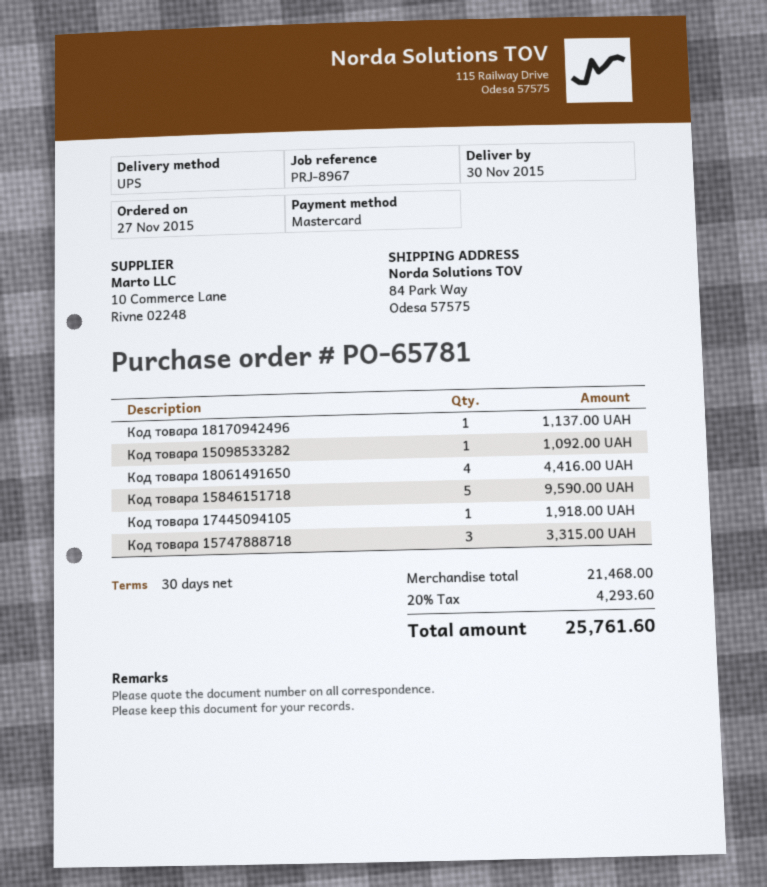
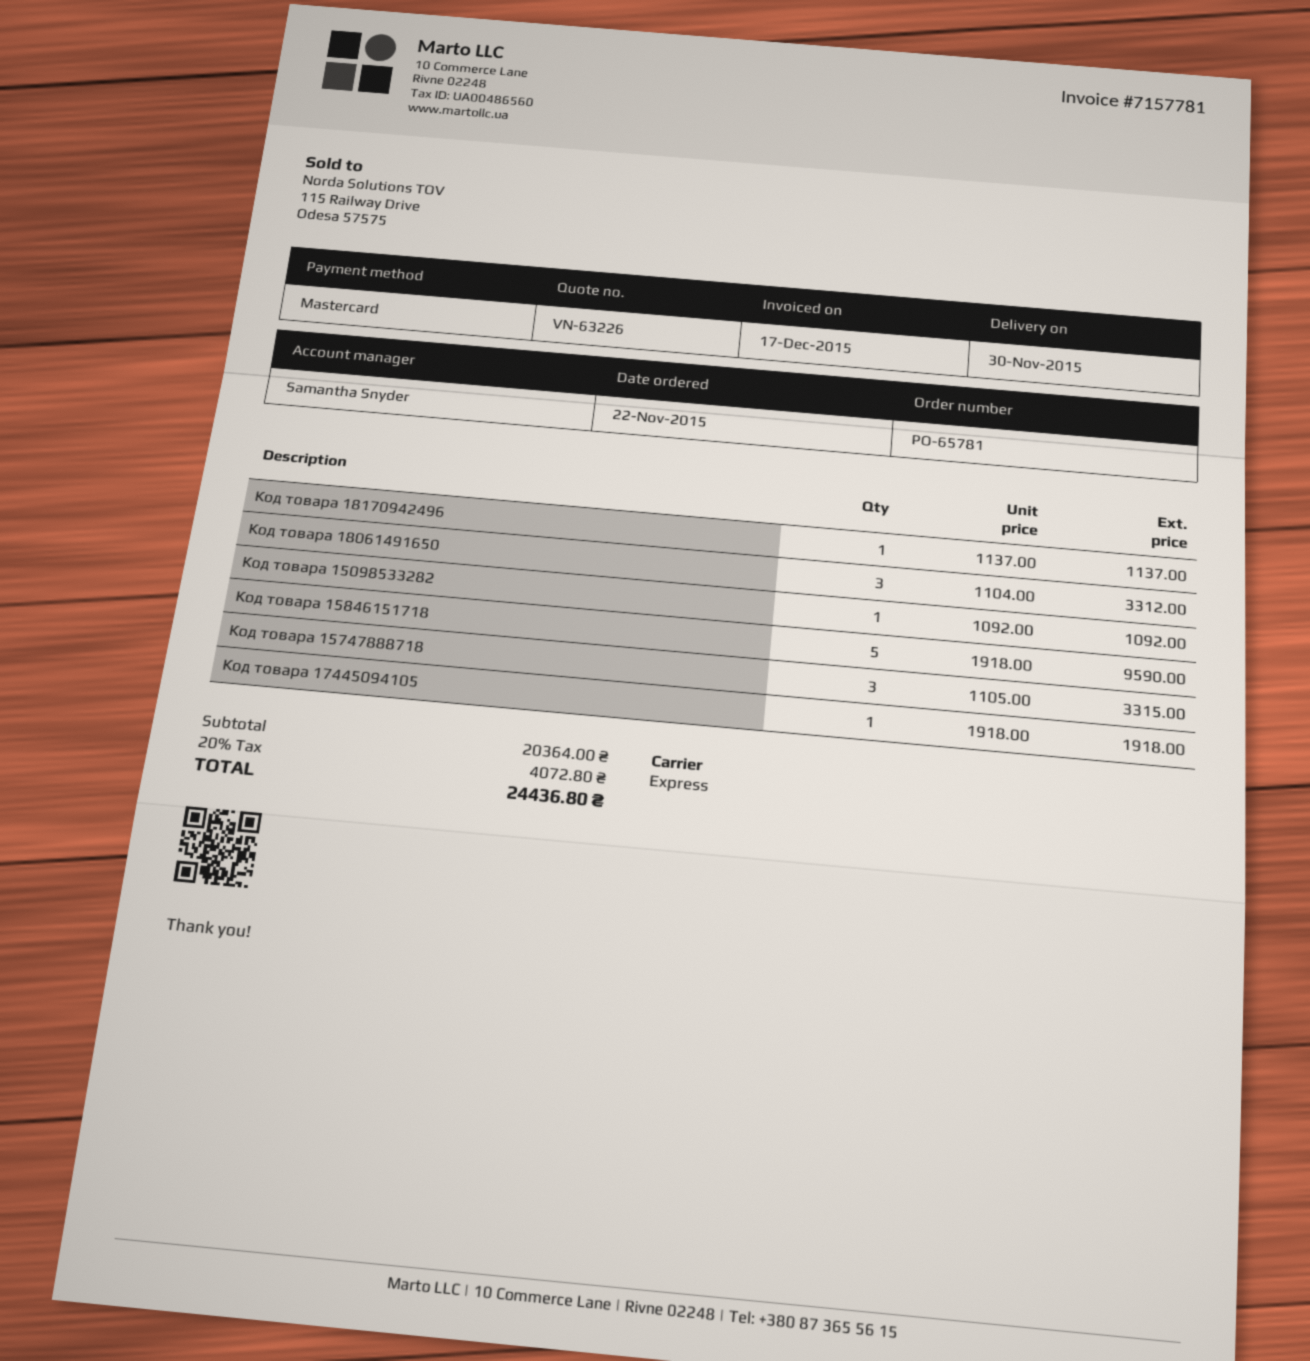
order date: 2015-11-27 -> 2015-11-22
shipping method: UPS -> express
Код товара 18061491650: 4 for 4416.00 -> 3 for 3312.00
subtotal: 21468.00 -> 20364.00
tax: 20% = 4293.60 -> 20% = 4072.80
total: 25761.60 -> 24436.80

